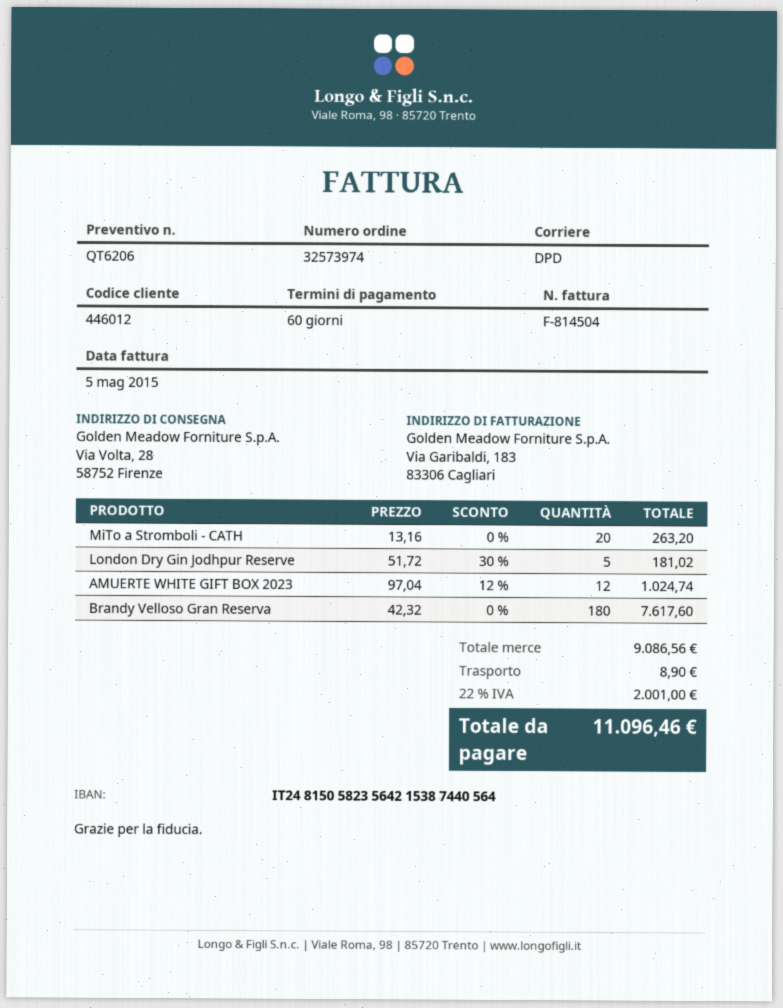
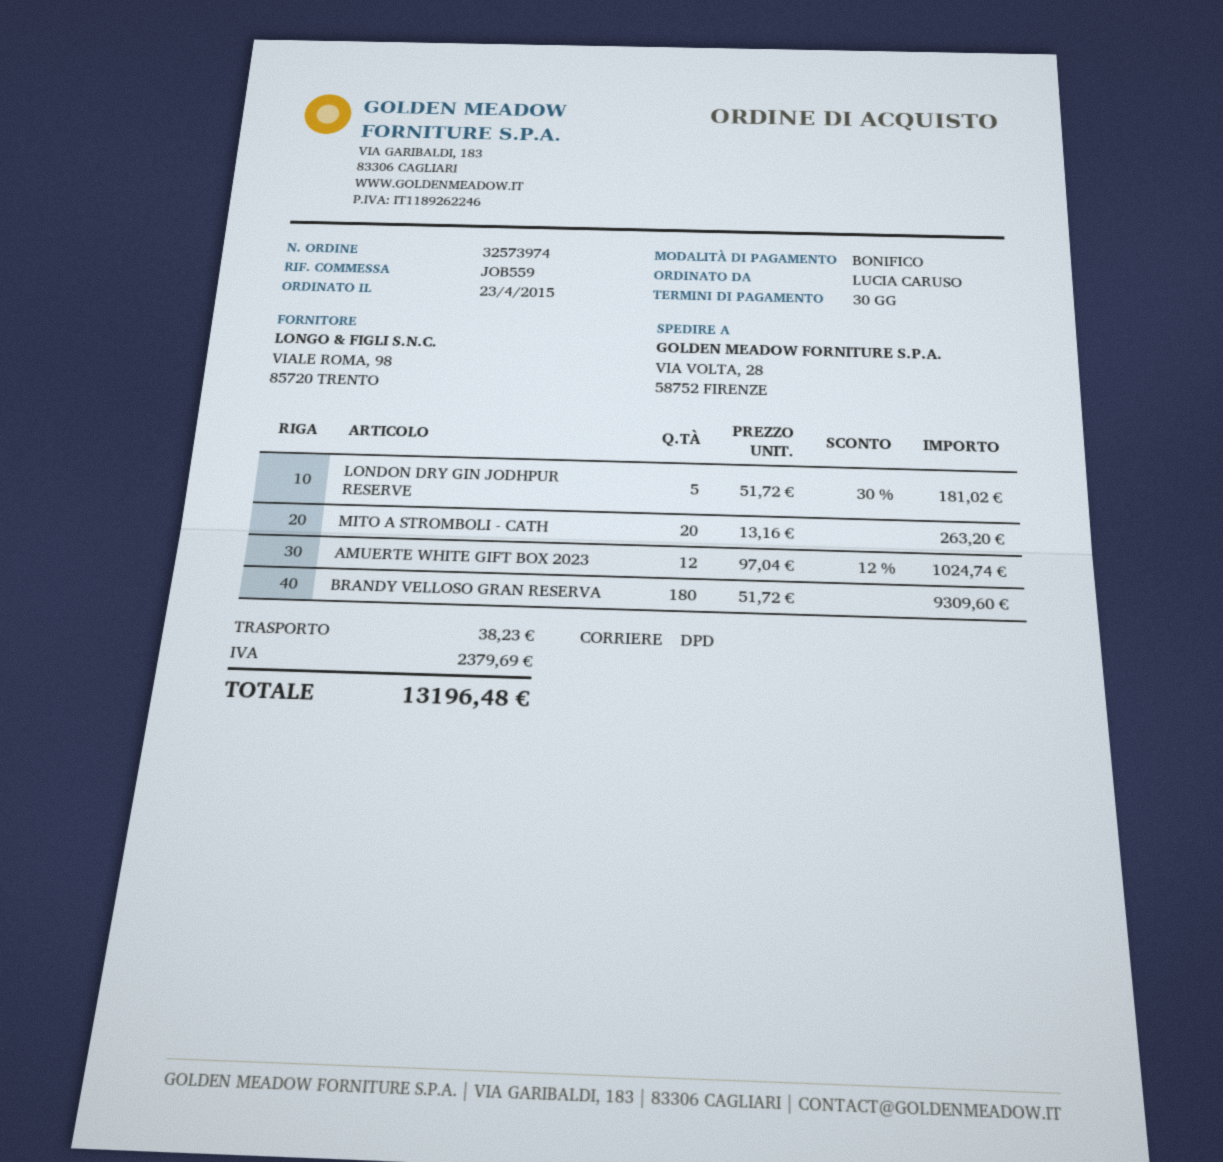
payment terms: 60 days -> 30 days
Brandy Velloso Gran Reserva: 180 x 42.32 = 7617.60 -> 180 x 51.72 = 9309.60
shipping: 8.90 -> 38.23
tax: 2001.00 -> 2379.69
total: 11096.46 -> 13196.48

